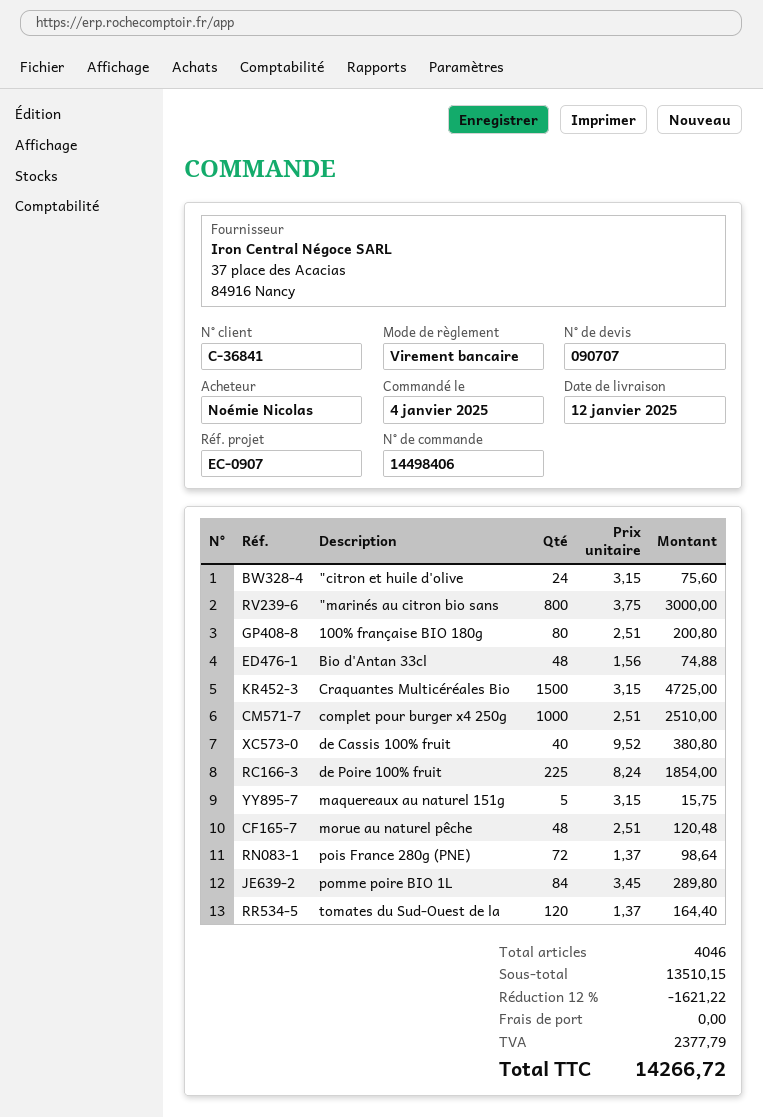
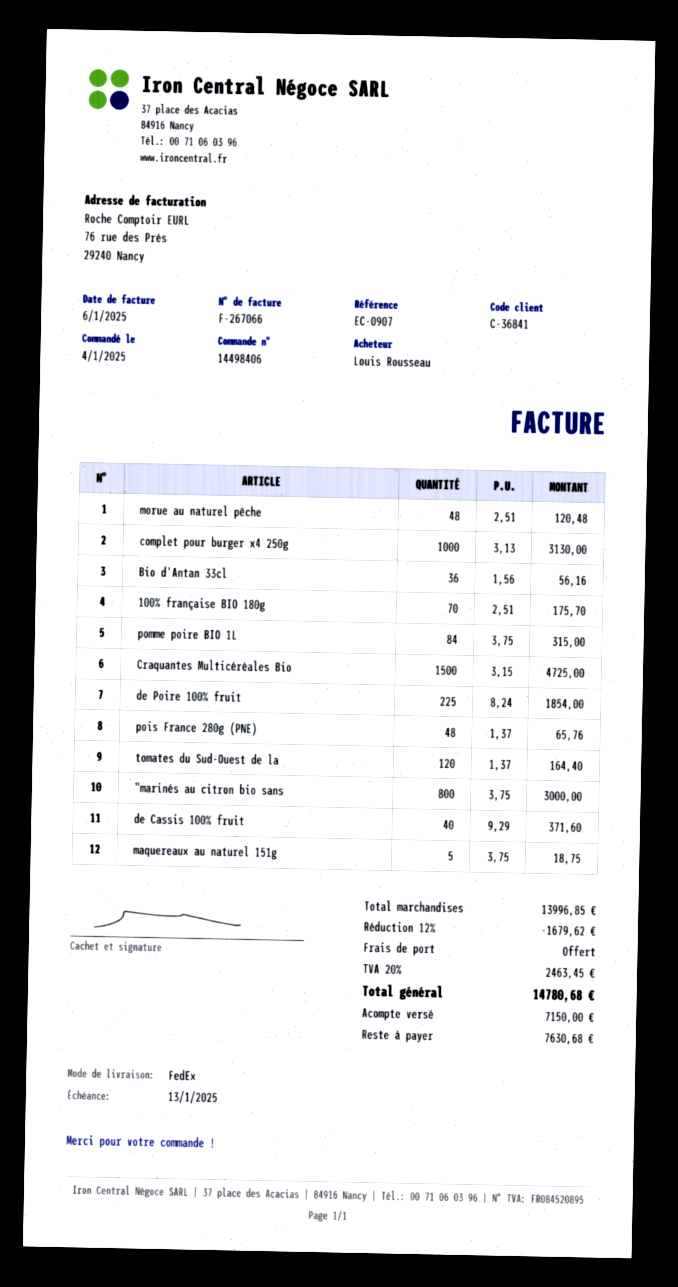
ordered by: Noémie Nicolas -> Louis Rousseau
"citron et huile d'olive: 24 x 3.15 = 75.60 -> none
100% française BIO 180g: 80 x 2.51 = 200.80 -> 70 x 2.51 = 175.70
Bio d'Antan 33cl: 48 x 1.56 = 74.88 -> 36 x 1.56 = 56.16
complet pour burger x4 250g: 1000 x 2.51 = 2510.00 -> 1000 x 3.13 = 3130.00
de Cassis 100% fruit: 40 x 9.52 = 380.80 -> 40 x 9.29 = 371.60
maquereaux au naturel 151g: 5 x 3.15 = 15.75 -> 5 x 3.75 = 18.75
pois France 280g (PNE): 72 x 1.37 = 98.64 -> 48 x 1.37 = 65.76
pomme poire BIO 1L: 84 x 3.45 = 289.80 -> 84 x 3.75 = 315.00
subtotal: 13510.15 -> 13996.85
discount: 12% = 1621.22 -> 12% = 1679.62
tax: 2377.79 -> 2463.45
total: 14266.72 -> 14780.68

